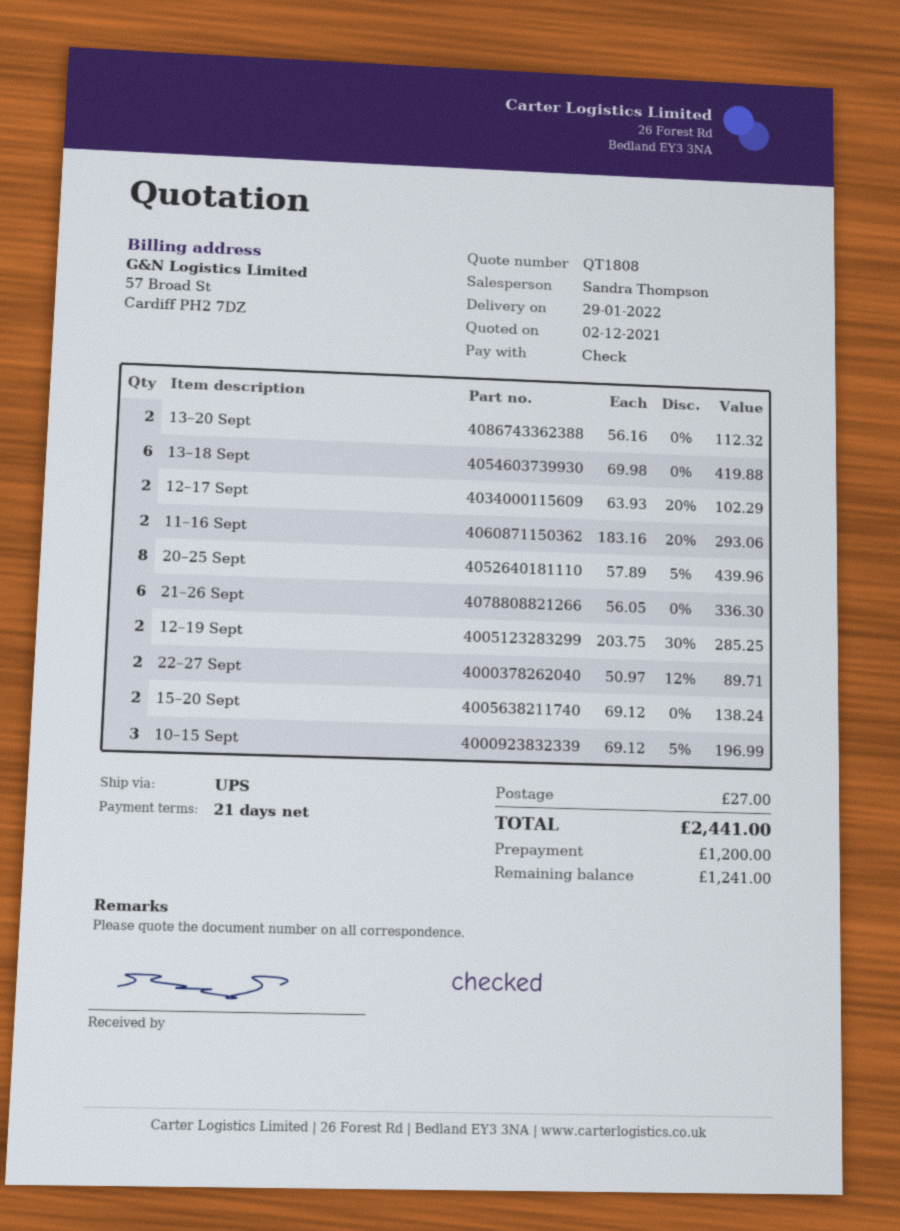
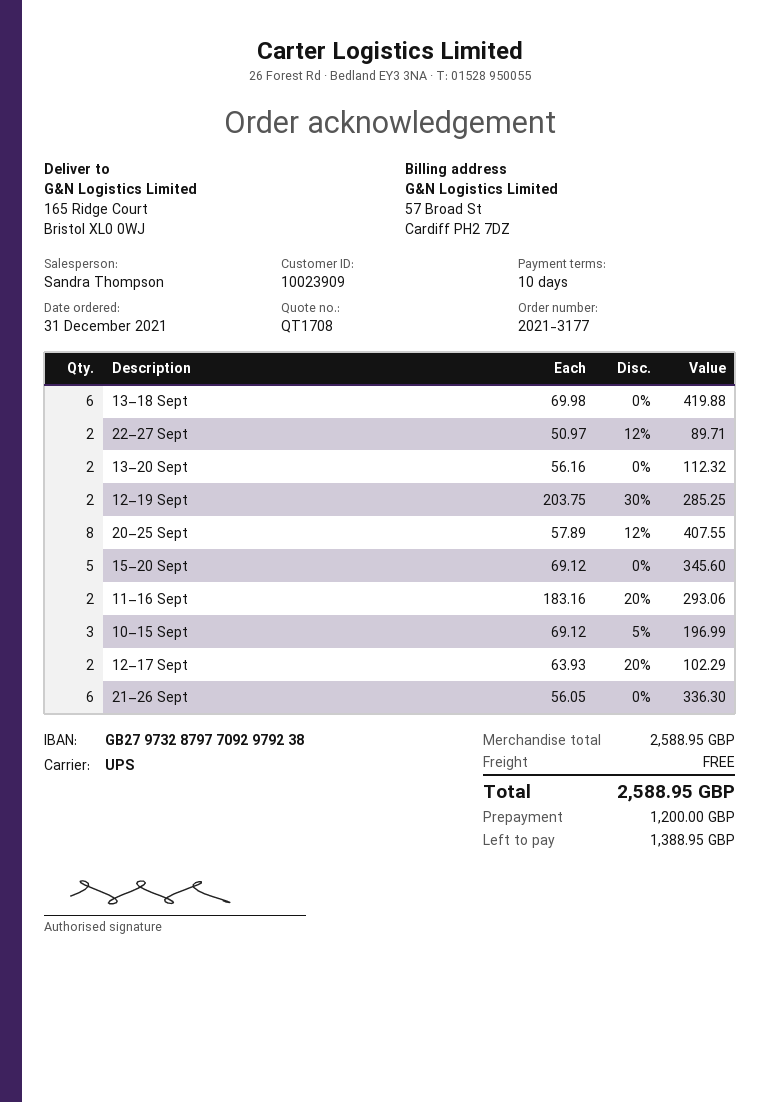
quote number: QT1808 -> QT1708
payment terms: 21 days -> 10 days
20–25 Sept: 8 x 57.89 - 5% = 439.96 -> 8 x 57.89 - 12% = 407.55
15–20 Sept: 2 x 69.12 = 138.24 -> 5 x 69.12 = 345.60
shipping: 27.00 -> 0.00
total: 2441.00 -> 2588.95
balance: 1241.00 -> 1388.95

